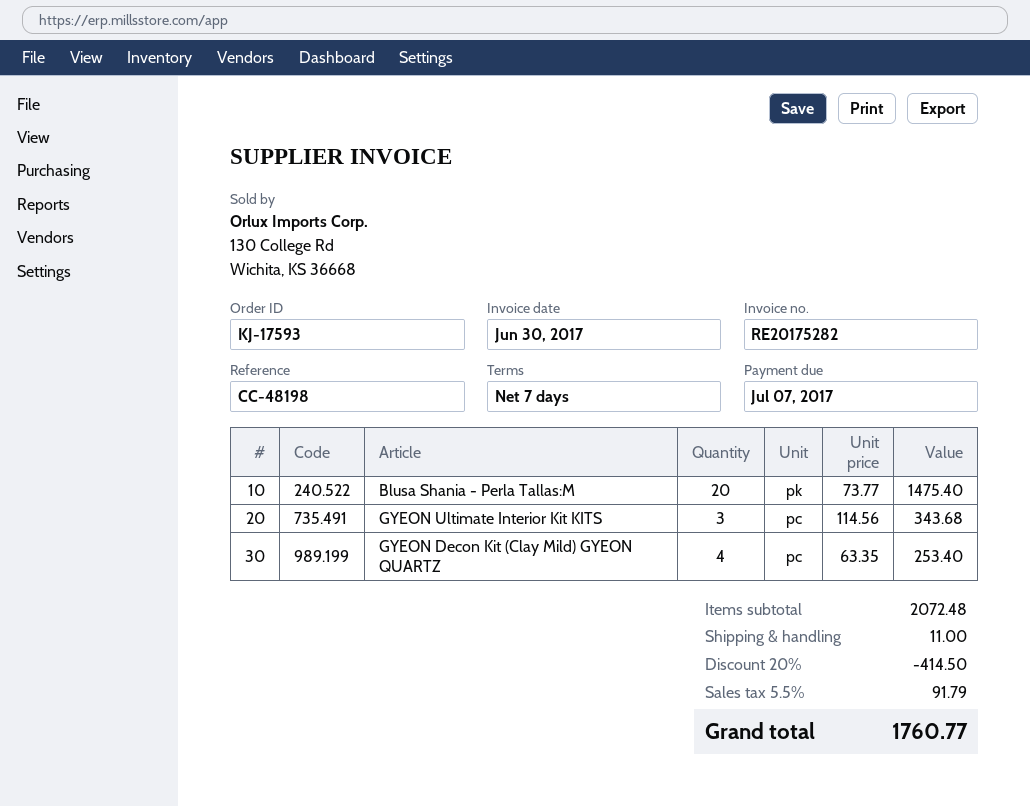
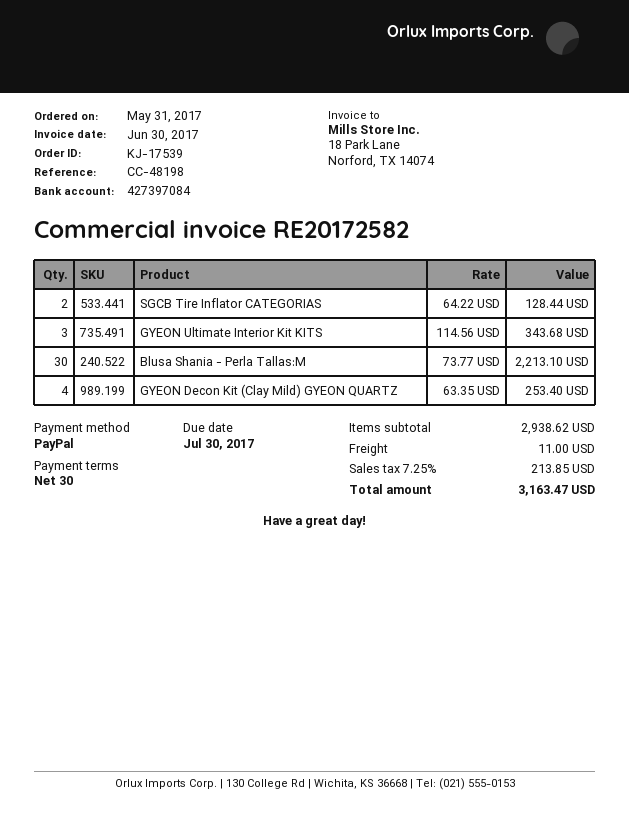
order number: KJ-17593 -> KJ-17539
invoice number: RE20175282 -> RE20172582
payment terms: 7 days -> 30 days
due date: 2017-07-07 -> 2017-07-30
Blusa Shania - Perla Tallas:M: 20 x 73.77 = 1475.40 -> 30 x 73.77 = 2213.10
SGCB Tire Inflator CATEGORIAS: none -> 2 x 64.22 = 128.44
subtotal: 2072.48 -> 2938.62
discount: 20% = 414.50 -> none
tax: 5.5% = 91.79 -> 7.25% = 213.85
total: 1760.77 -> 3163.47

